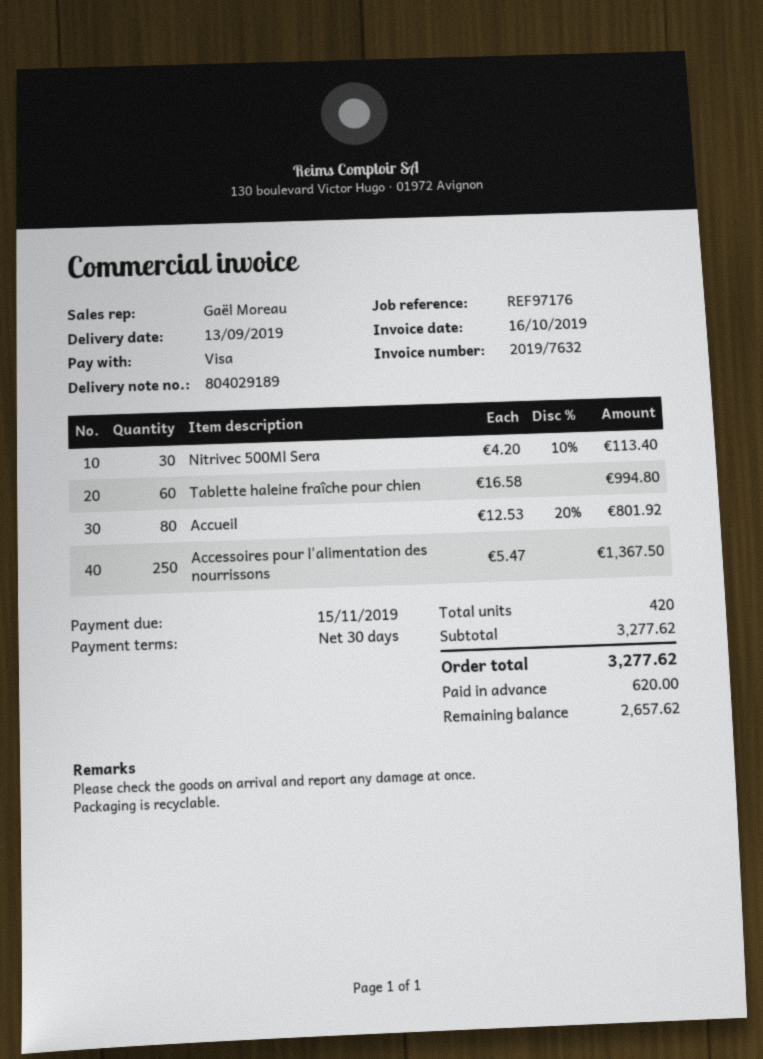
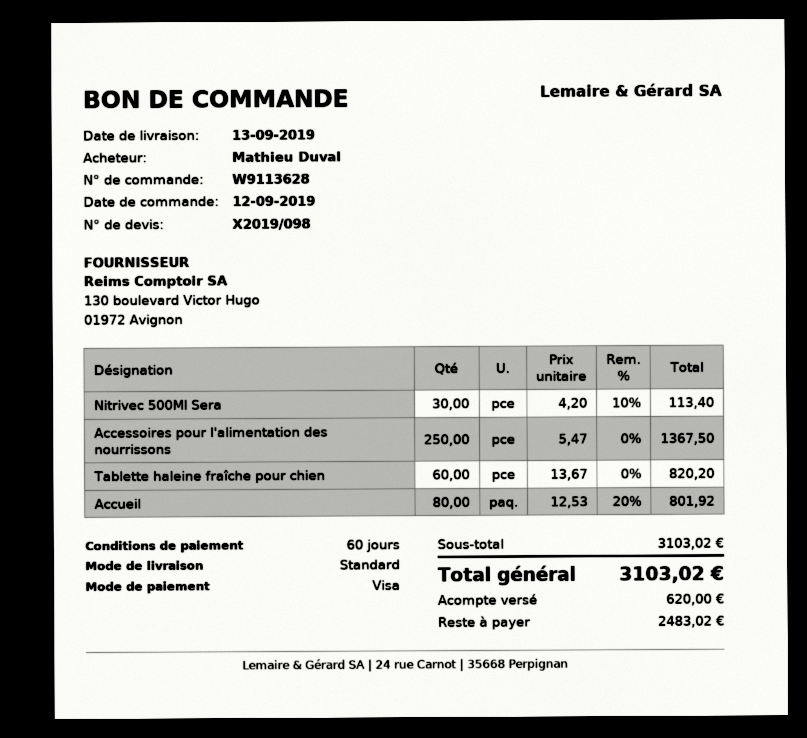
payment terms: 30 days -> 60 days
Tablette haleine fraîche pour chien: 60 x 16.58 = 994.80 -> 60 x 13.67 = 820.20
subtotal: 3277.62 -> 3103.02
total: 3277.62 -> 3103.02
balance: 2657.62 -> 2483.02

